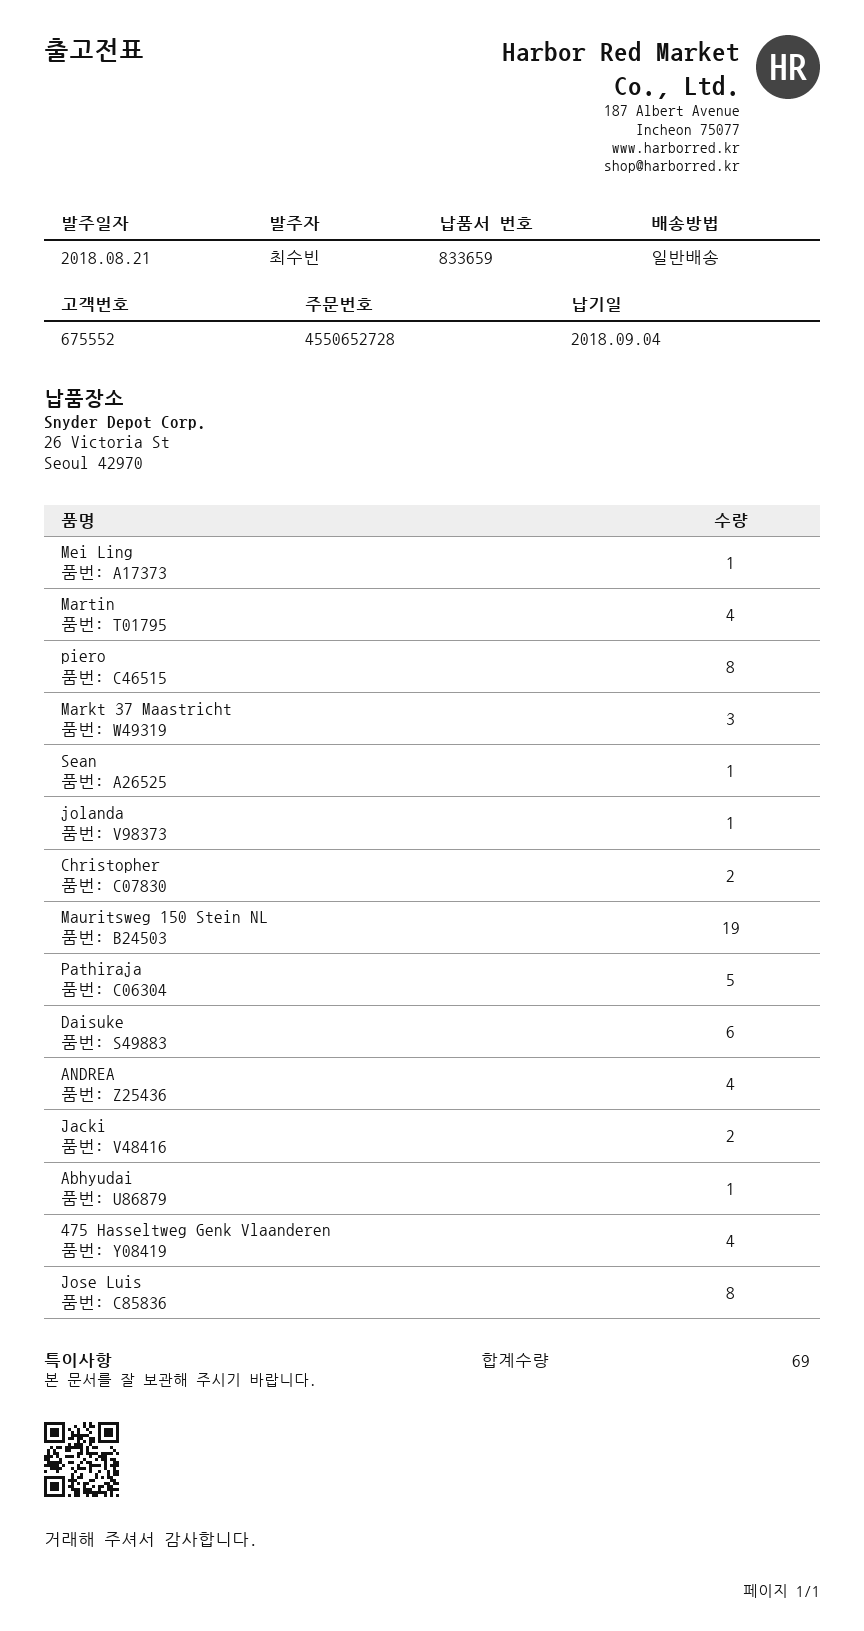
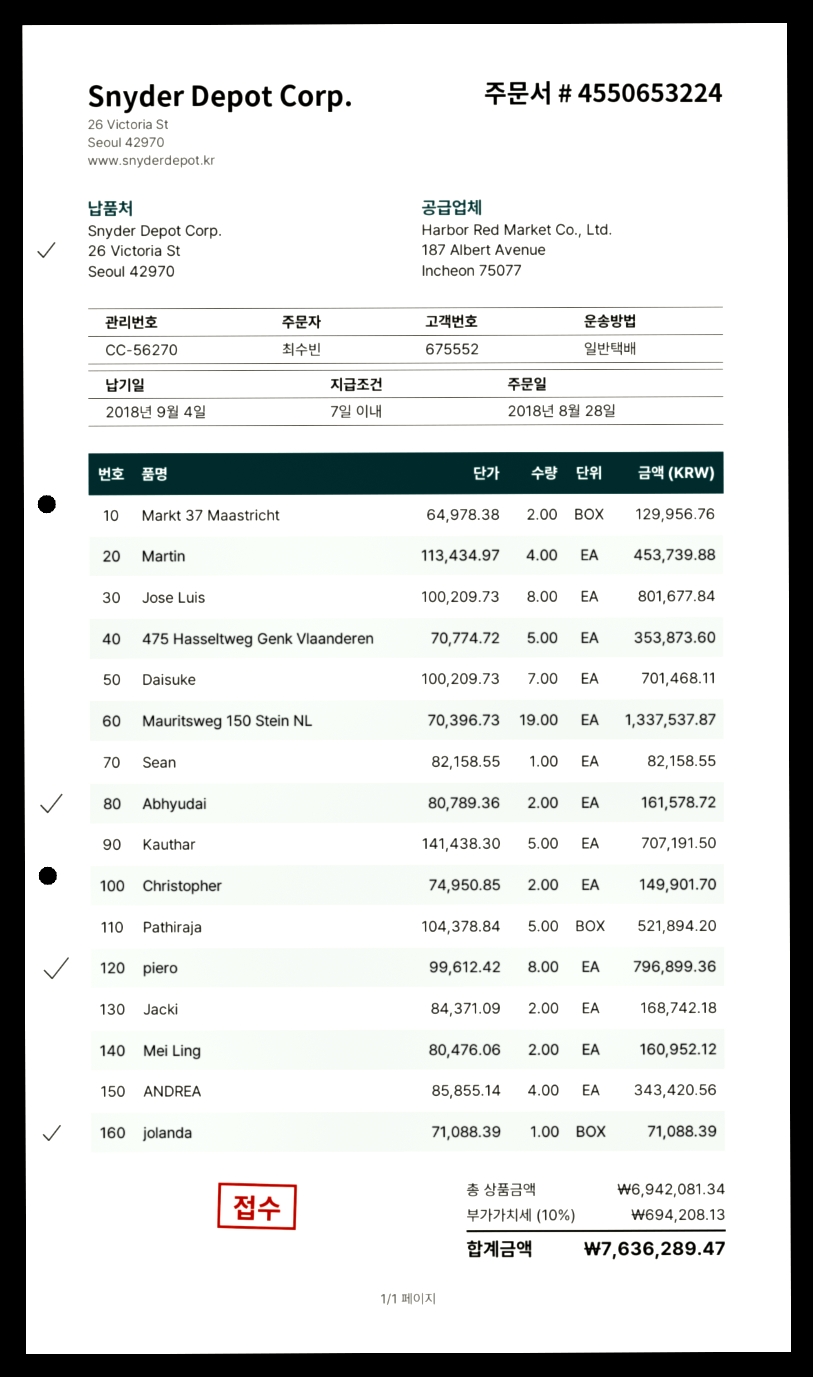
order number: 4550652728 -> 4550653224
order date: 2018-08-21 -> 2018-08-28
Mei Ling: 1 -> 2
Markt 37 Maastricht: 3 -> 2
Daisuke: 6 -> 7
Abhyudai: 1 -> 2
475 Hasseltweg Genk Vlaanderen: 4 -> 5
Kauthar: none -> 5

